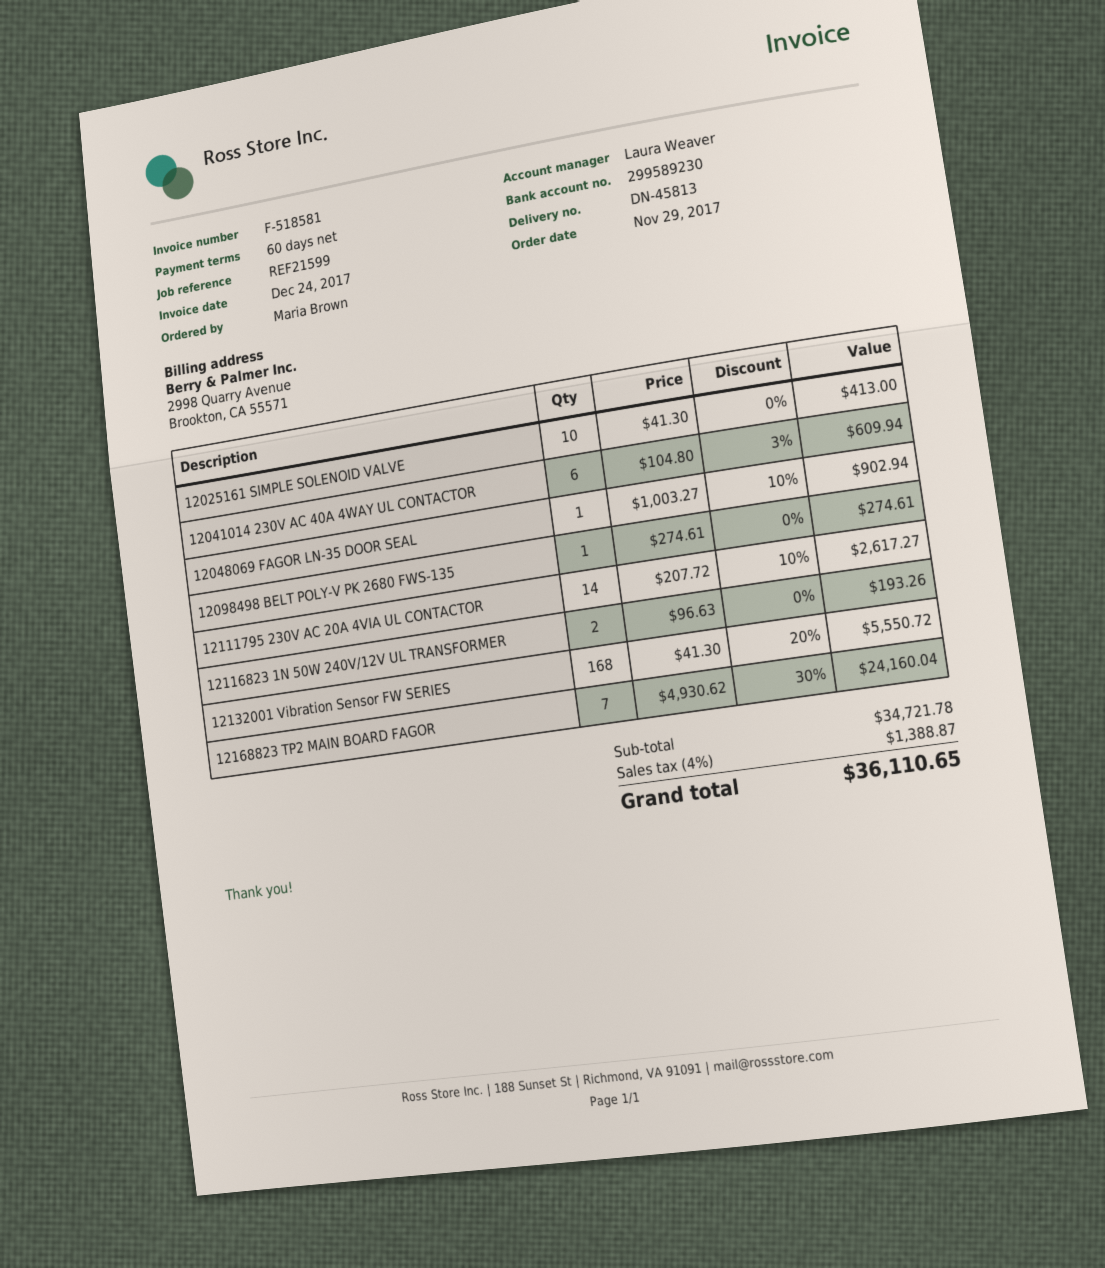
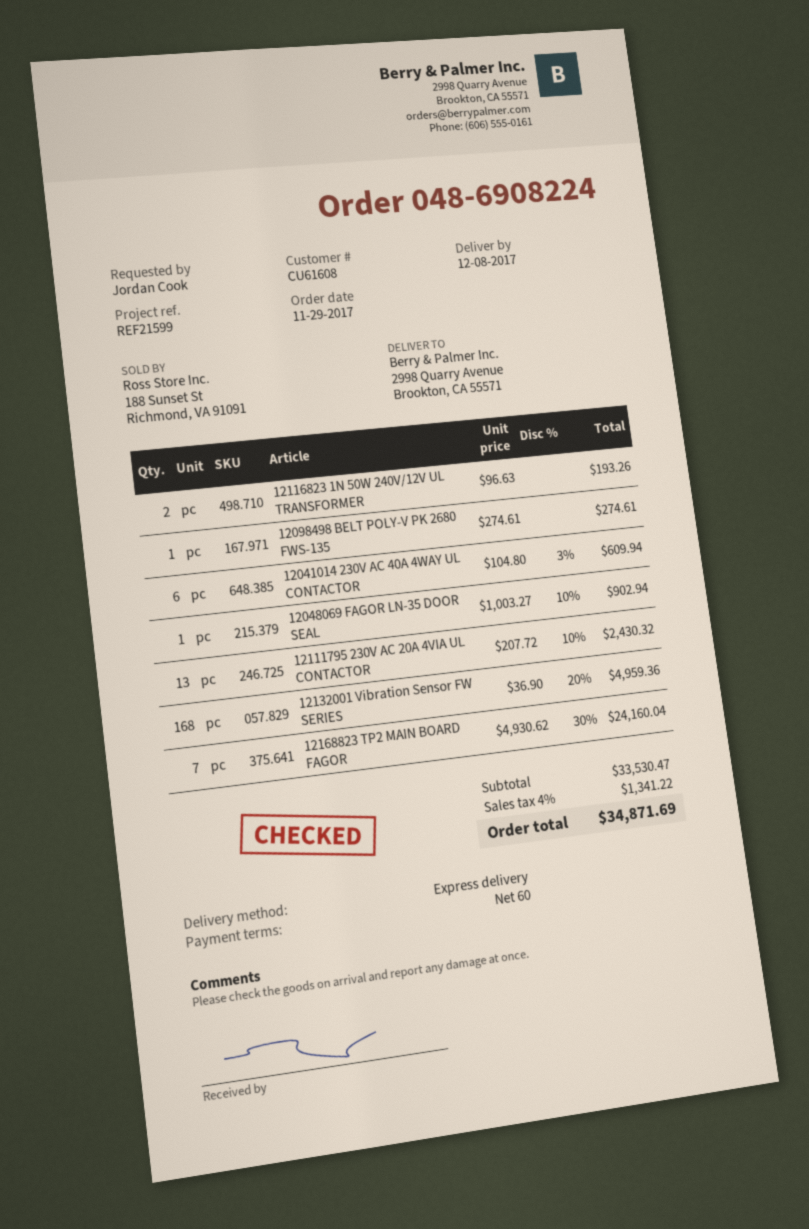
ordered by: Maria Brown -> Jordan Cook
12025161 SIMPLE SOLENOID VALVE: 10 x 41.30 = 413.00 -> none
12111795 230V AC 20A 4VIA UL CONTACTOR: 14 x 207.72 - 10% = 2617.27 -> 13 x 207.72 - 10% = 2430.32
12132001 Vibration Sensor FW SERIES: 168 x 41.30 - 20% = 5550.72 -> 168 x 36.90 - 20% = 4959.36
subtotal: 34721.78 -> 33530.47
tax: 4% = 1388.87 -> 4% = 1341.22
total: 36110.65 -> 34871.69

